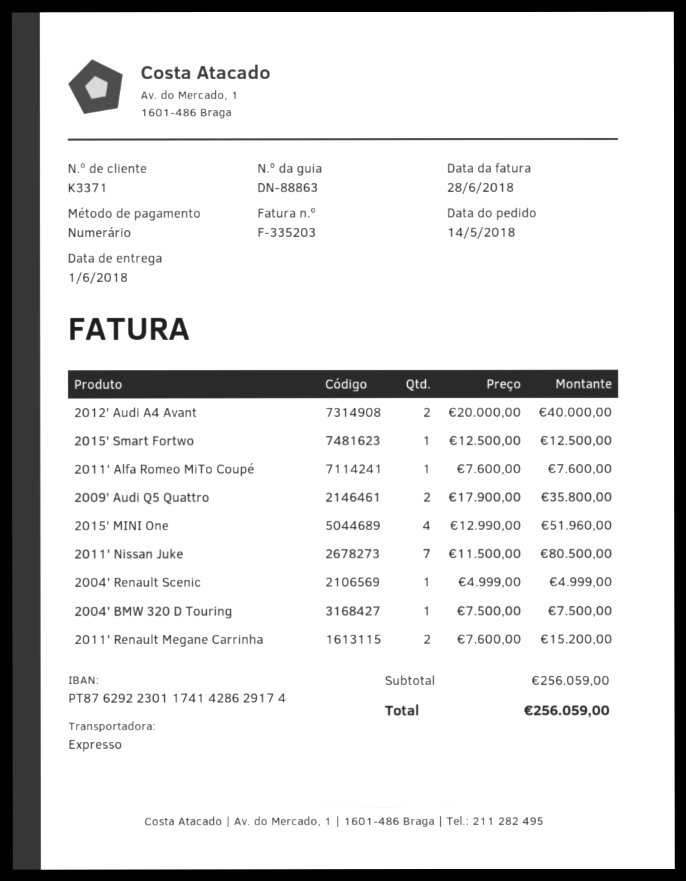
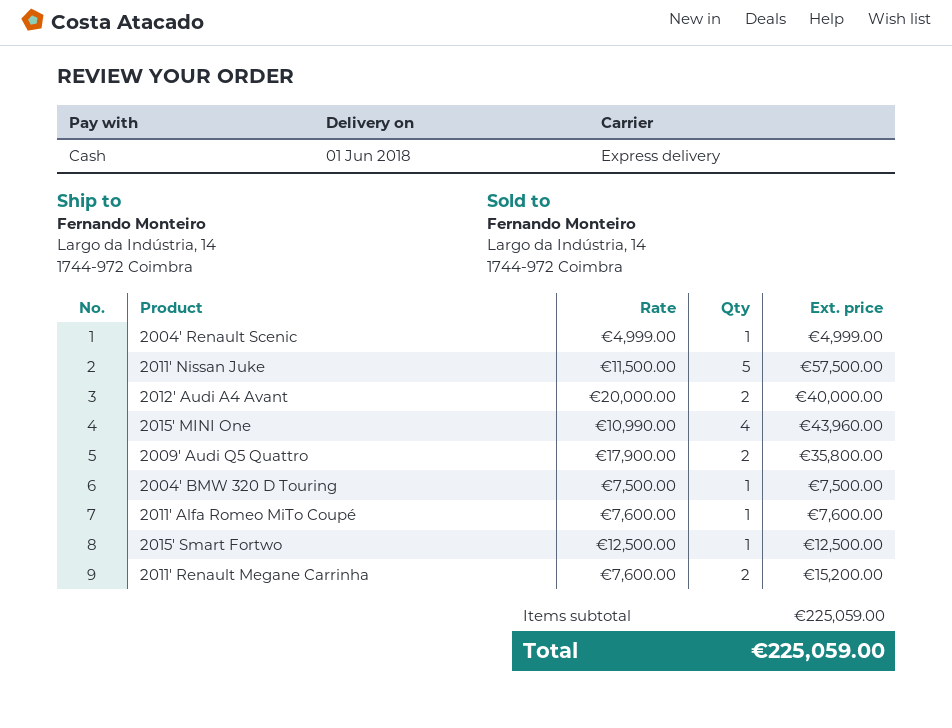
2015' MINI One: 4 x 12990.00 = 51960.00 -> 4 x 10990.00 = 43960.00
2011' Nissan Juke: 7 x 11500.00 = 80500.00 -> 5 x 11500.00 = 57500.00
subtotal: 256059.00 -> 225059.00
total: 256059.00 -> 225059.00

